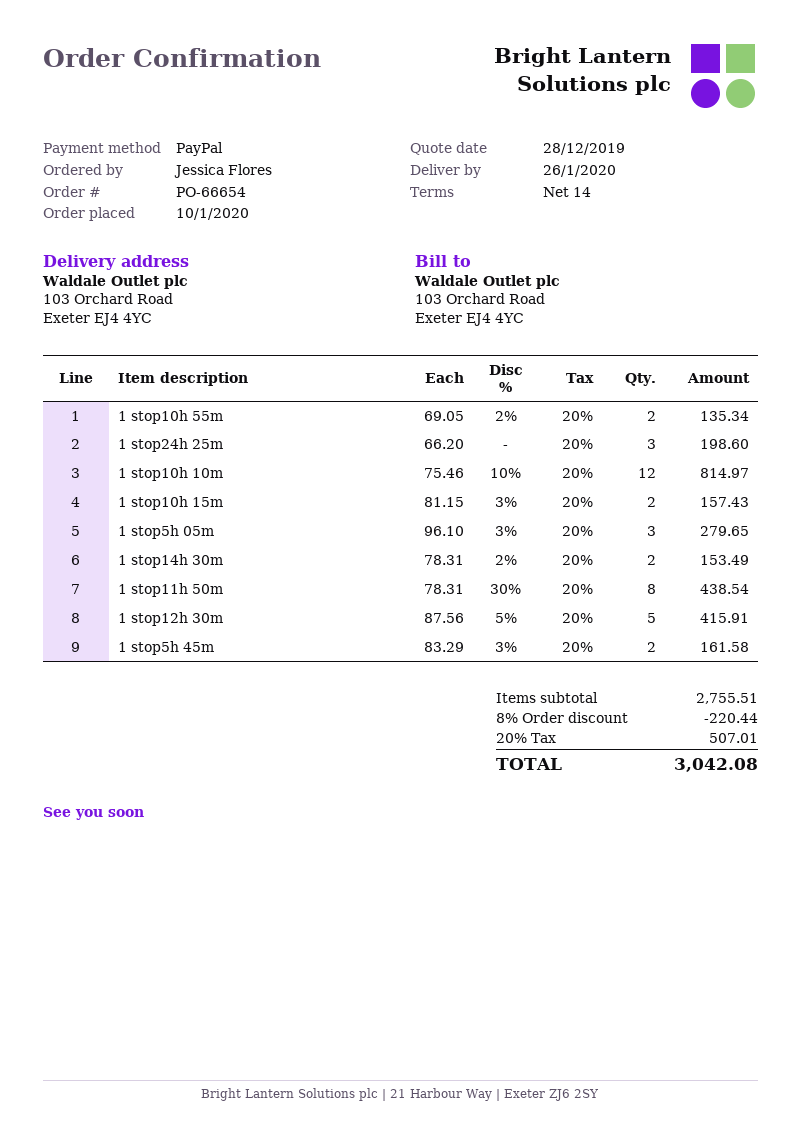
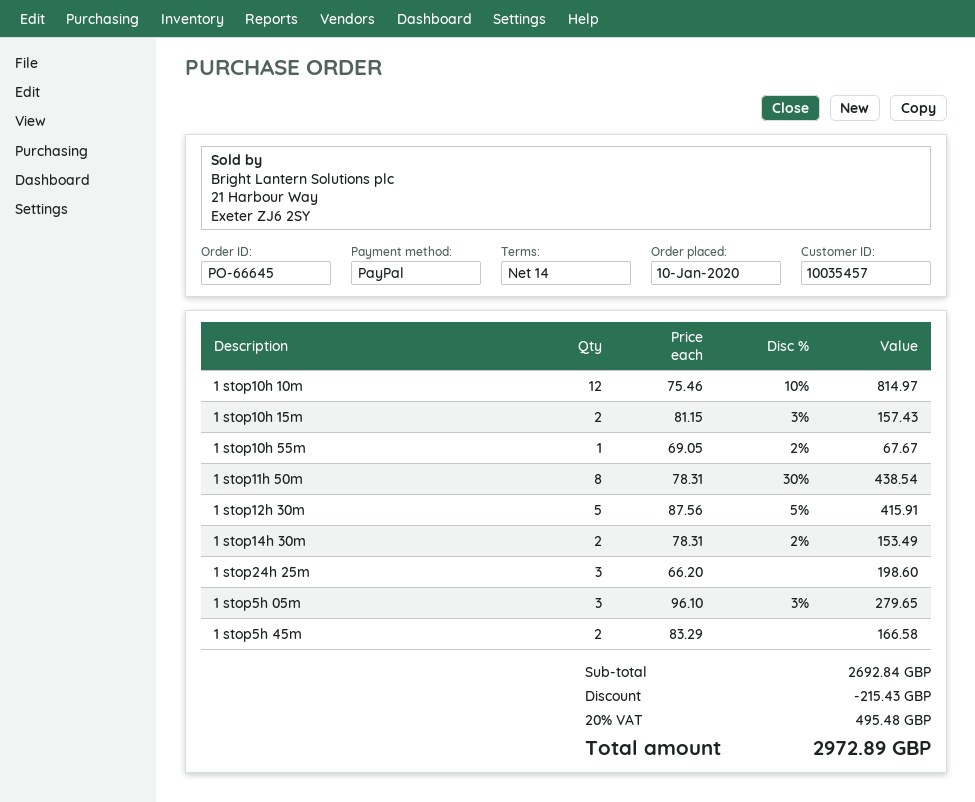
order number: PO-66654 -> PO-66645
1 stop10h 55m: 2 x 69.05 - 2% = 135.34 -> 1 x 69.05 - 2% = 67.67
1 stop5h 45m: 2 x 83.29 - 3% = 161.58 -> 2 x 83.29 = 166.58
subtotal: 2755.51 -> 2692.84
discount: 220.44 -> 215.43
tax: 20% = 507.01 -> 20% = 495.48
total: 3042.08 -> 2972.89

